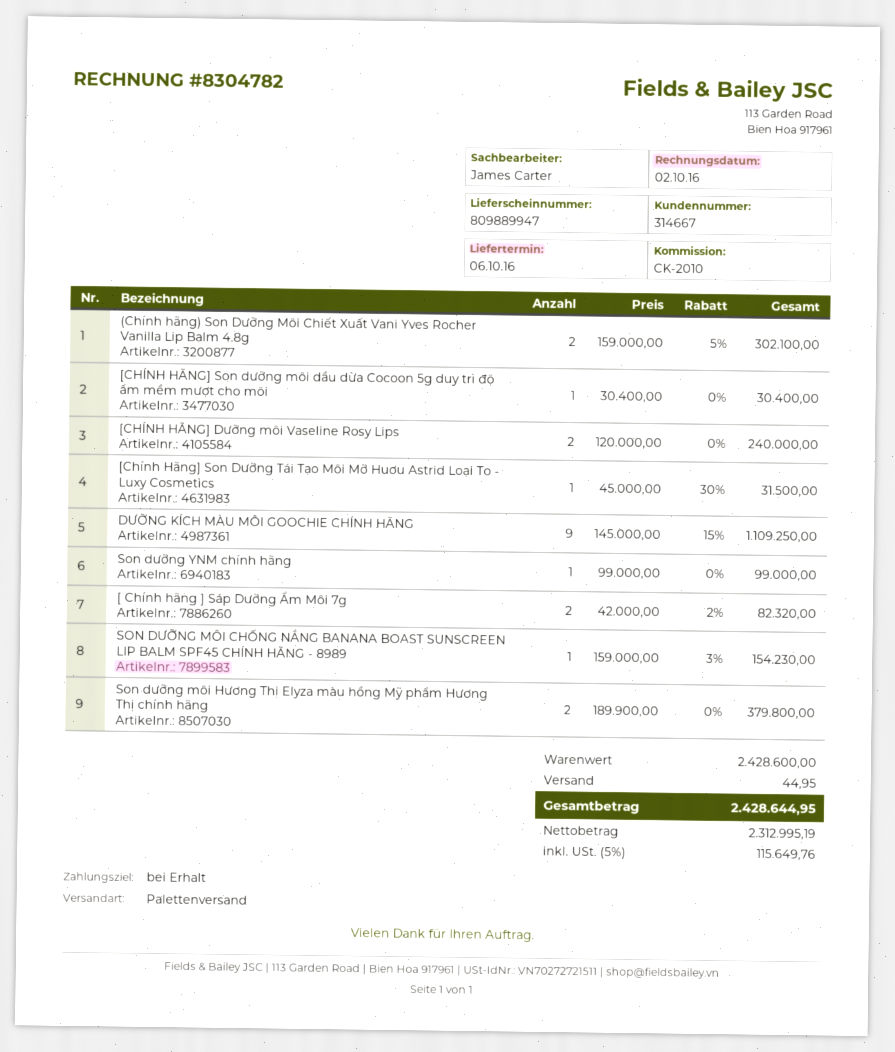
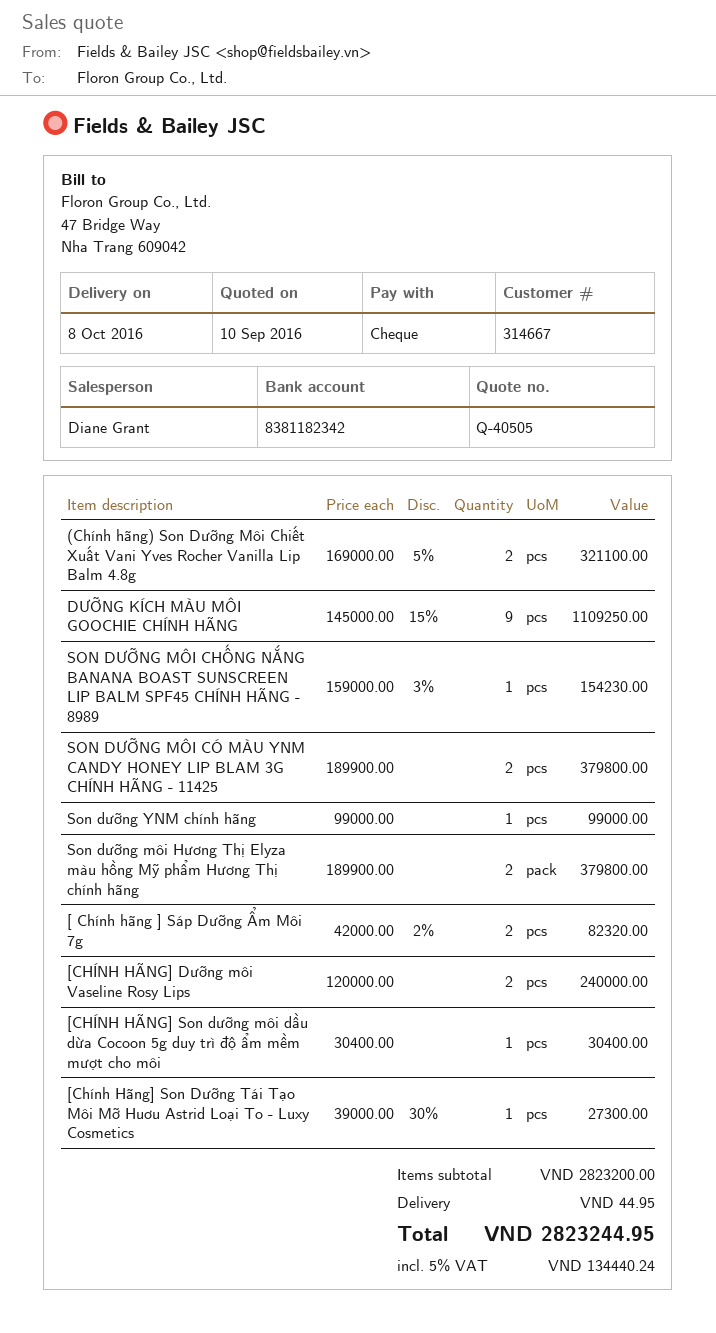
delivery date: 2016-10-06 -> 2016-10-08
sales rep: James Carter -> Diane Grant
(Chính hãng) Son Dưỡng Môi Chiết Xuất Vani Yves Rocher Vanilla Lip Balm 4.8g: 2 x 159000.00 - 5% = 302100.00 -> 2 x 169000.00 - 5% = 321100.00
[Chính Hãng] Son Dưỡng Tái Tạo Môi Mỡ Huơu Astrid Loại To - Luxy Cosmetics: 1 x 45000.00 - 30% = 31500.00 -> 1 x 39000.00 - 30% = 27300.00
SON DƯỠNG MÔI CÓ MÀU YNM CANDY HONEY LIP BLAM 3G CHÍNH HÃNG - 11425: none -> 2 x 189900.00 = 379800.00
subtotal: 2428600.00 -> 2823200.00
tax: 5% = 115649.76 -> 5% = 134440.24
total: 2428644.95 -> 2823244.95

